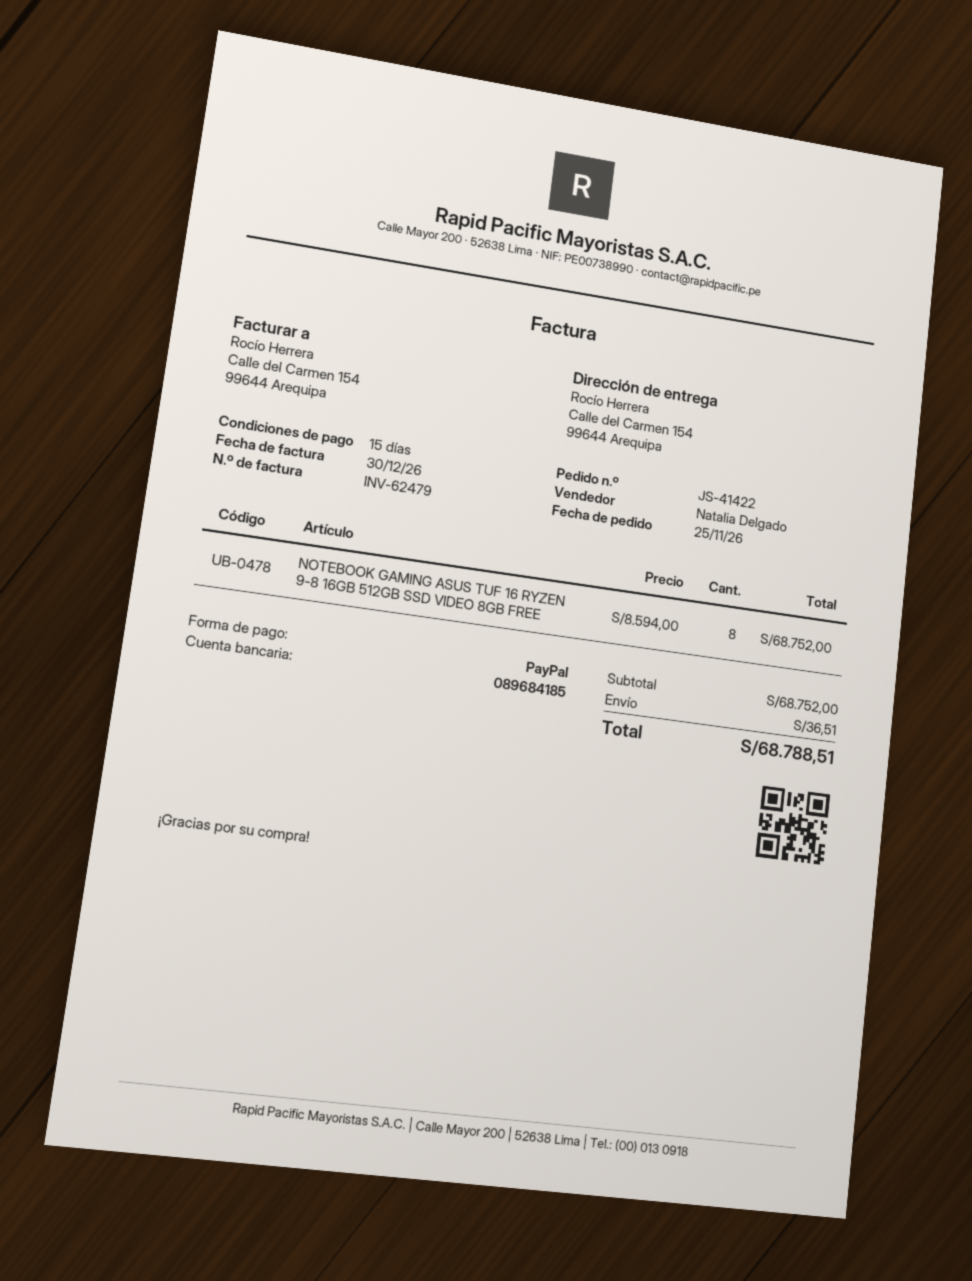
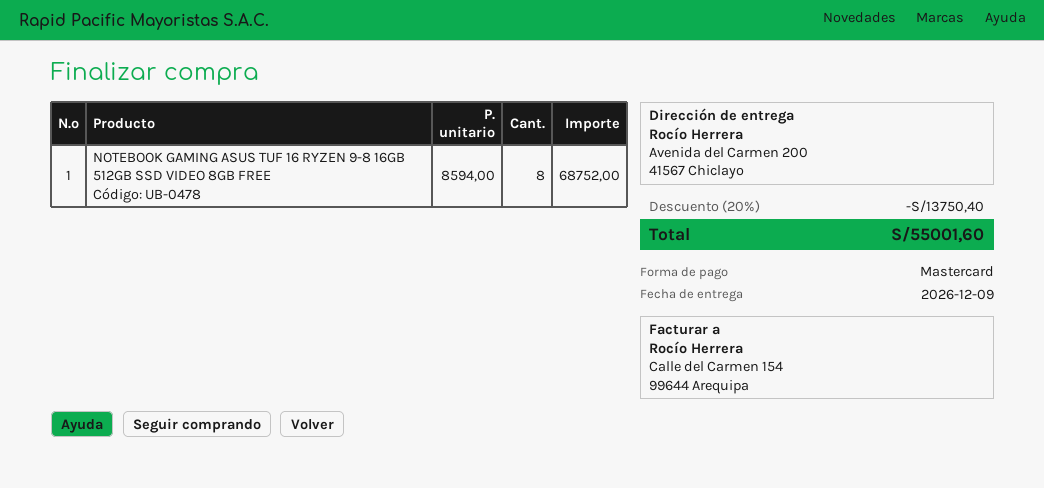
payment method: PayPal -> Mastercard
ship to: Calle del Carmen 154, 99644 Arequipa -> Avenida del Carmen 200, 41567 Chiclayo
discount: none -> 20% = 13750.40
shipping: 36.51 -> none
total: 68788.51 -> 55001.60

